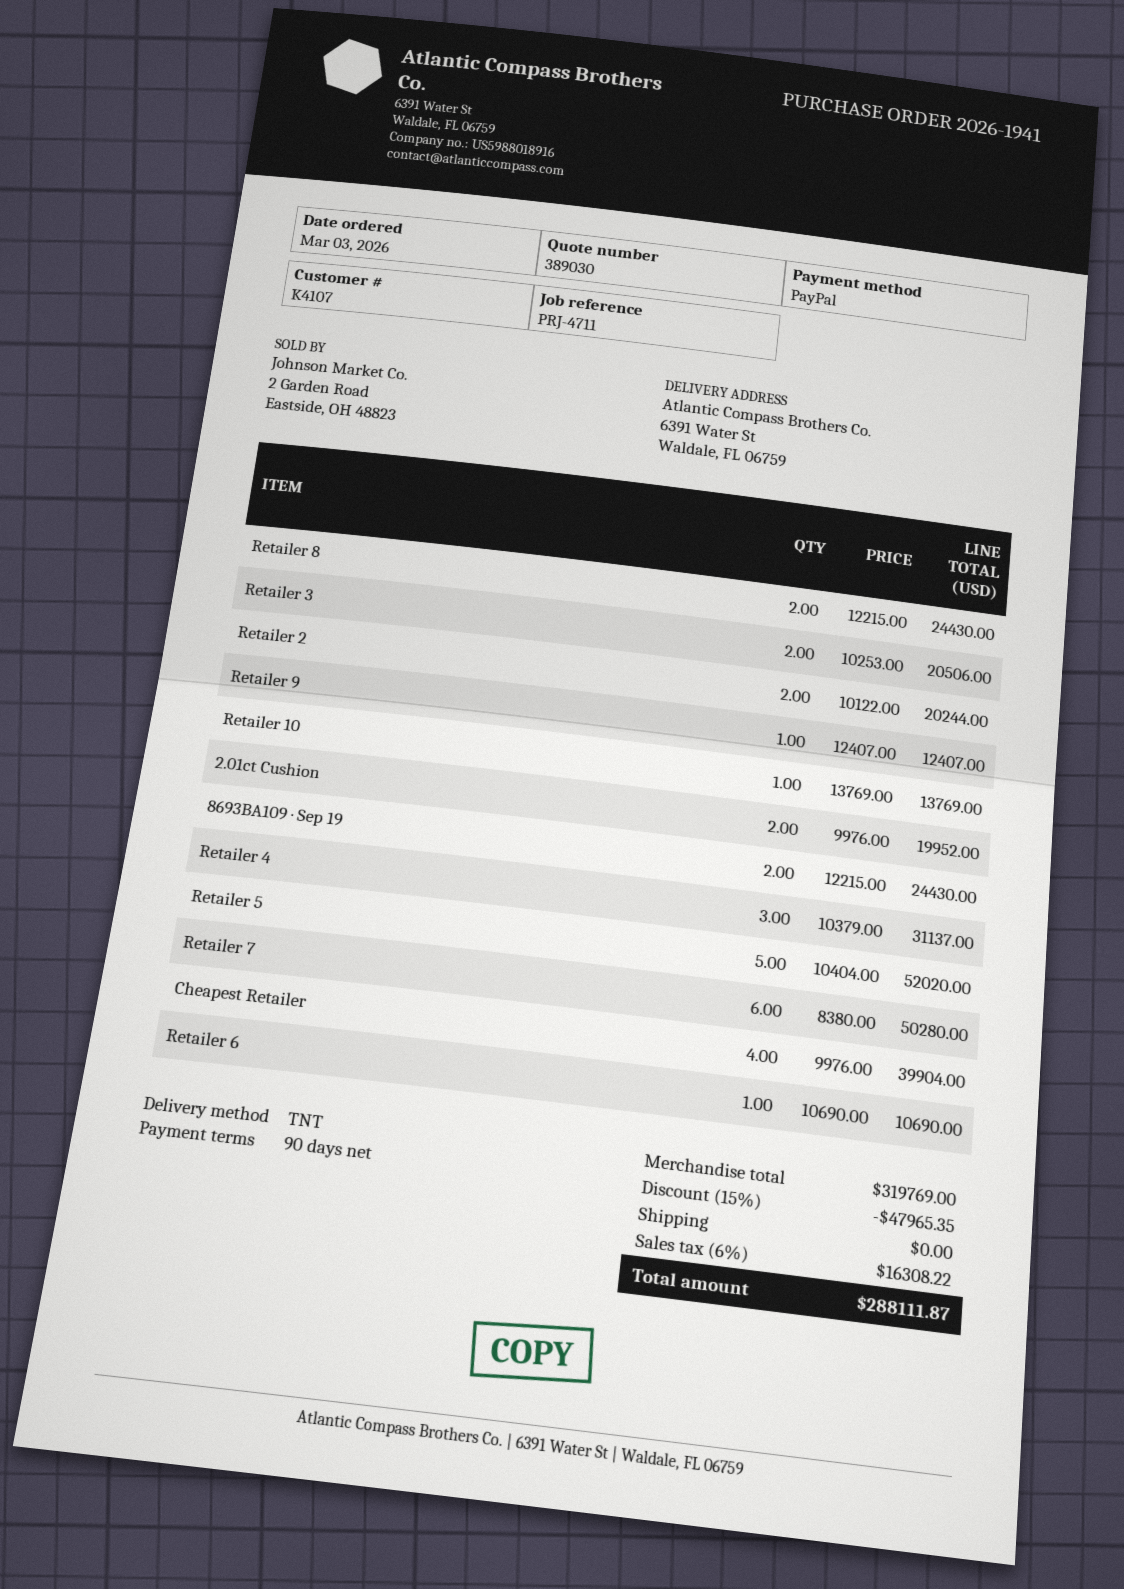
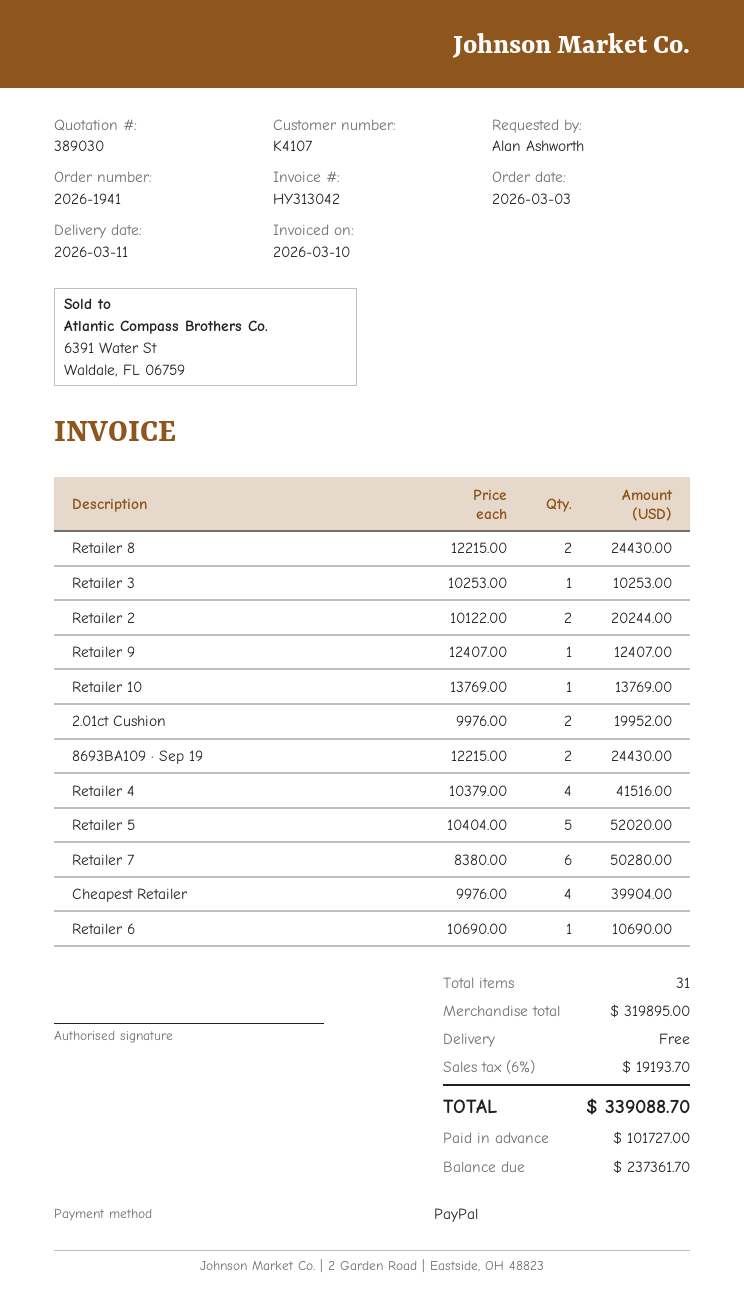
Retailer 3: 2 x 10253.00 = 20506.00 -> 1 x 10253.00 = 10253.00
Retailer 4: 3 x 10379.00 = 31137.00 -> 4 x 10379.00 = 41516.00
subtotal: 319769.00 -> 319895.00
discount: 15% = 47965.35 -> none
tax: 6% = 16308.22 -> 6% = 19193.70
total: 288111.87 -> 339088.70

